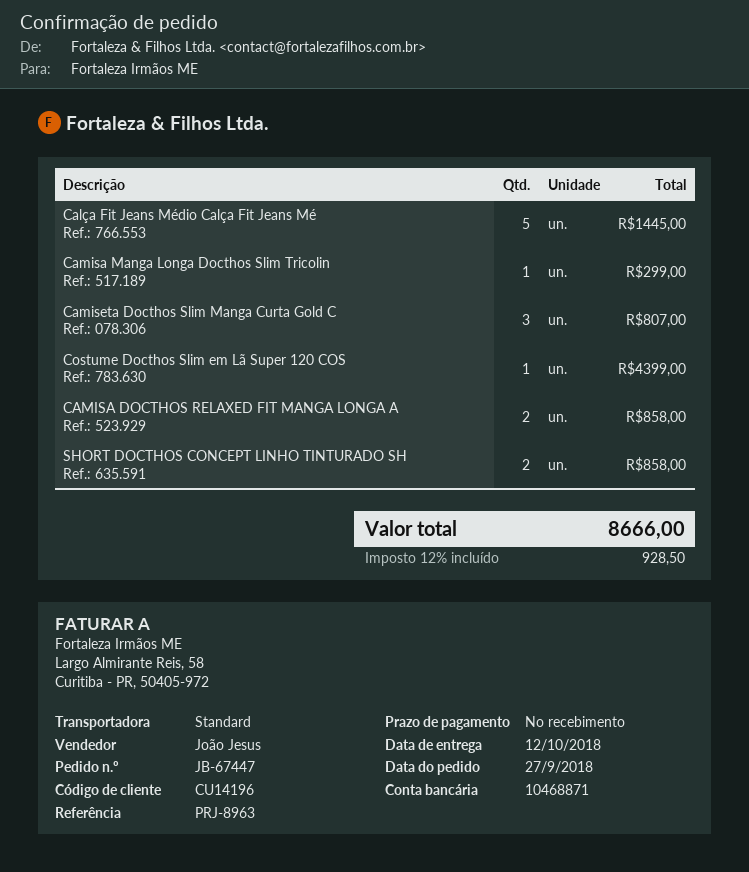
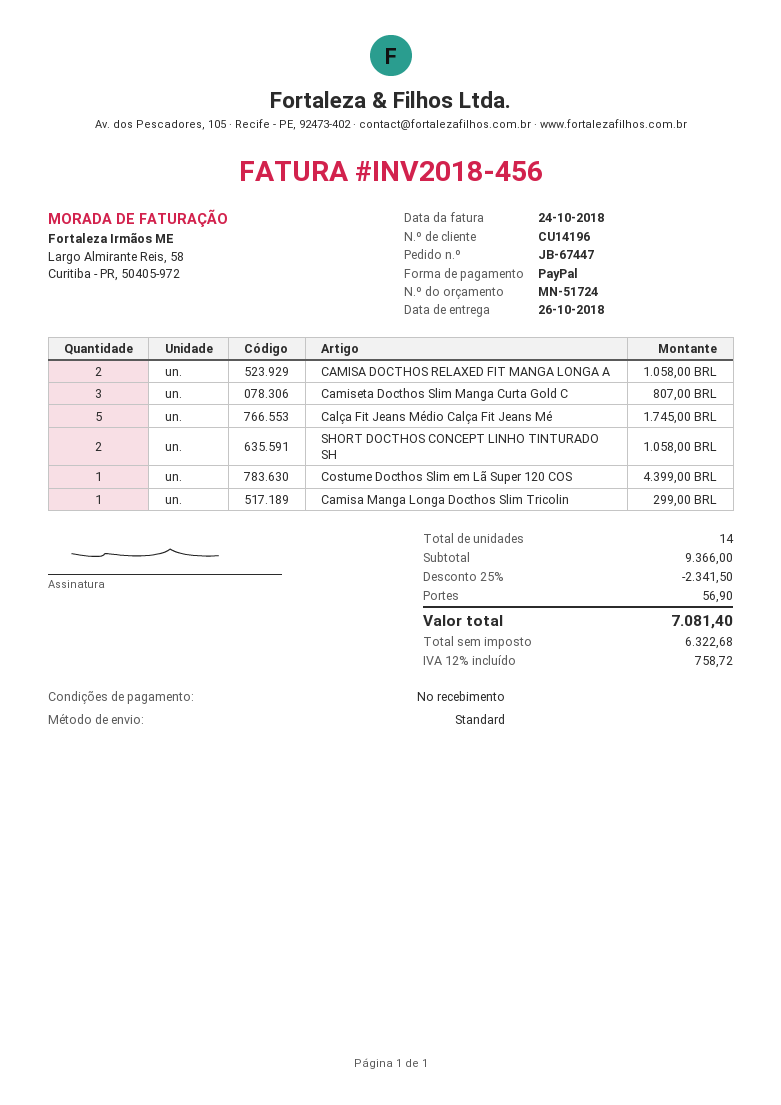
delivery date: 2018-10-12 -> 2018-10-26
Calça Fit Jeans Médio Calça Fit Jeans Mé: 5 for 1445.00 -> 5 for 1745.00
CAMISA DOCTHOS RELAXED FIT MANGA LONGA A: 2 for 858.00 -> 2 for 1058.00
SHORT DOCTHOS CONCEPT LINHO TINTURADO SH: 2 for 858.00 -> 2 for 1058.00
discount: none -> 25% = 2341.50
shipping: none -> 56.90
tax: 12% = 928.50 -> 12% = 758.72
total: 8666.00 -> 7081.40

